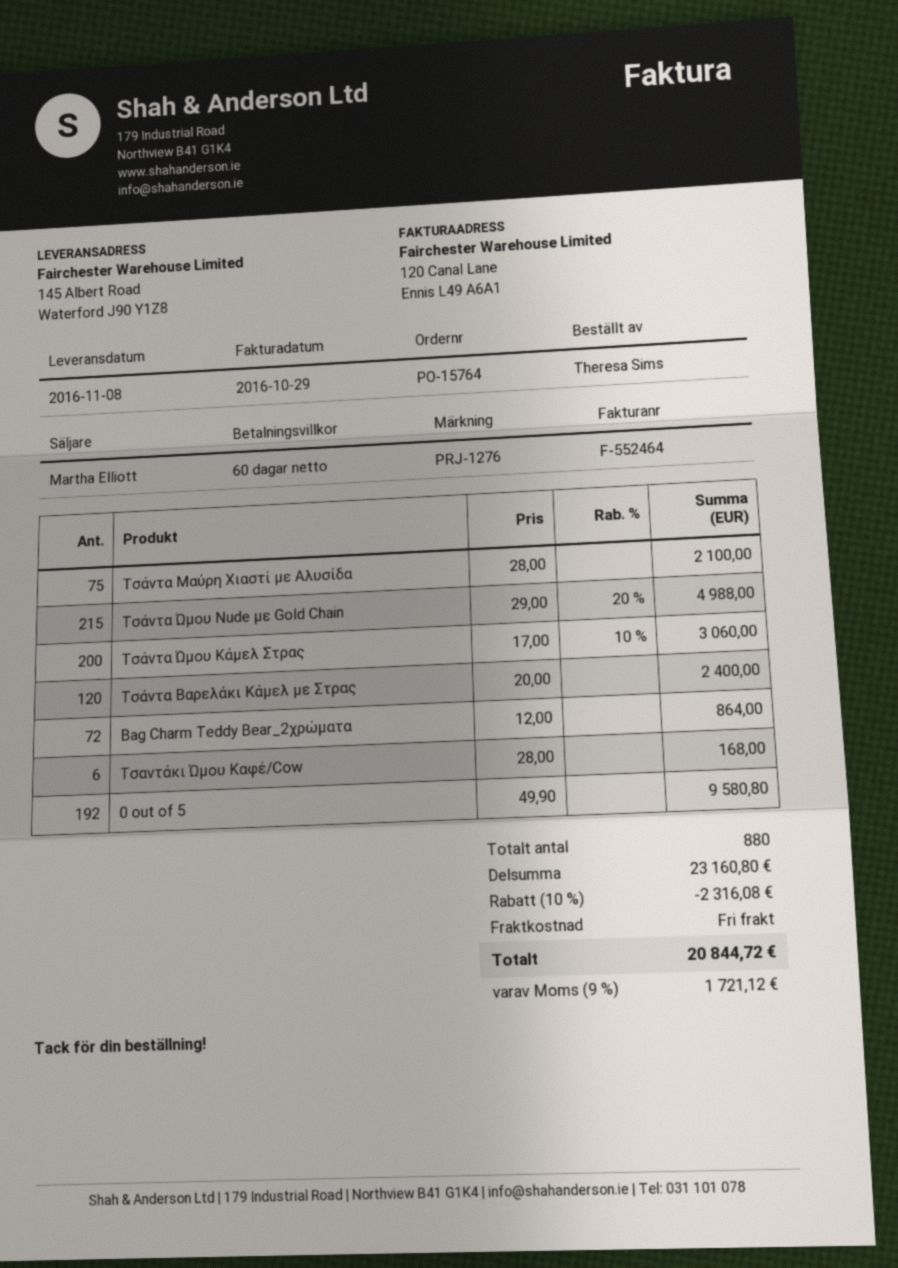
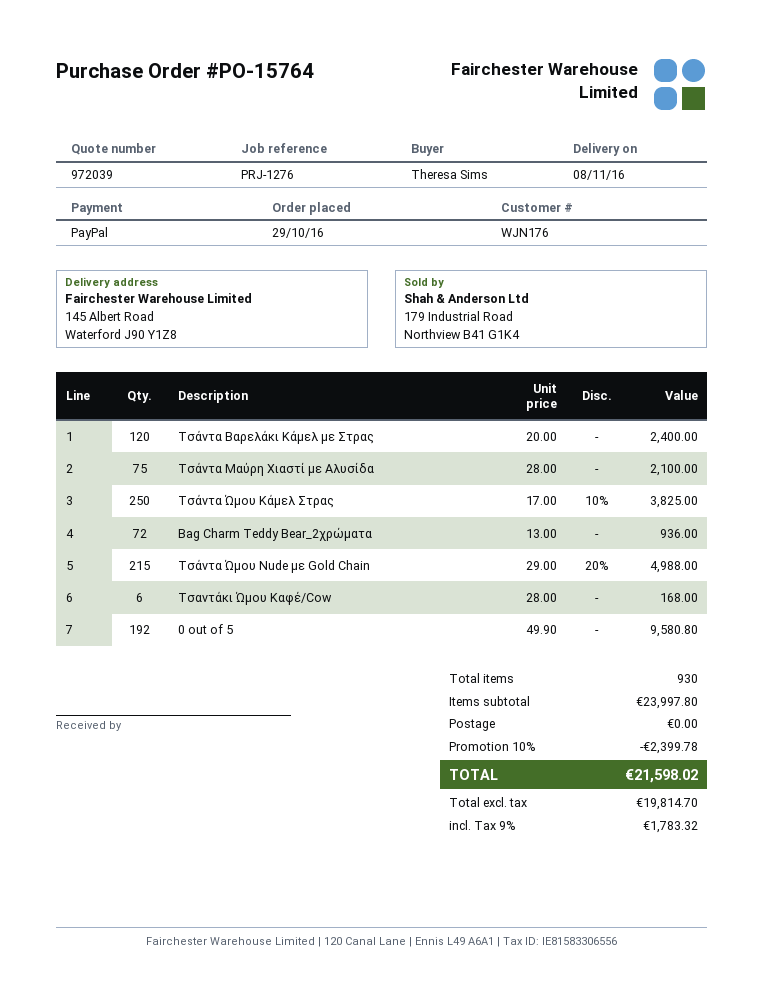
Τσάντα Ώμου Κάμελ Στρας: 200 x 17.00 - 10% = 3060.00 -> 250 x 17.00 - 10% = 3825.00
Bag Charm Teddy Bear_2χρώματα: 72 x 12.00 = 864.00 -> 72 x 13.00 = 936.00
total quantity: 880 -> 930
subtotal: 23160.80 -> 23997.80
discount: 10% = 2316.08 -> 10% = 2399.78
tax: 9% = 1721.12 -> 9% = 1783.32
total: 20844.72 -> 21598.02

